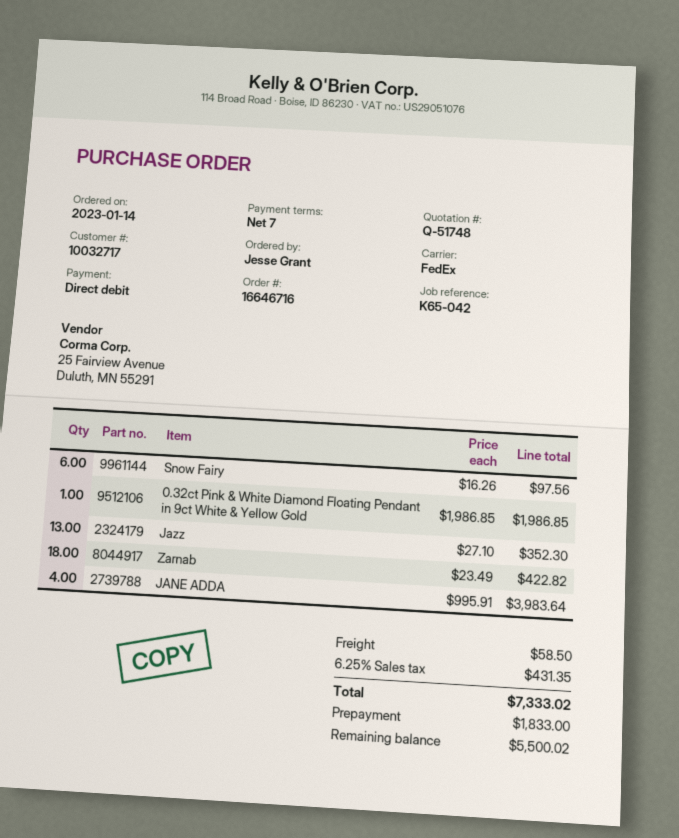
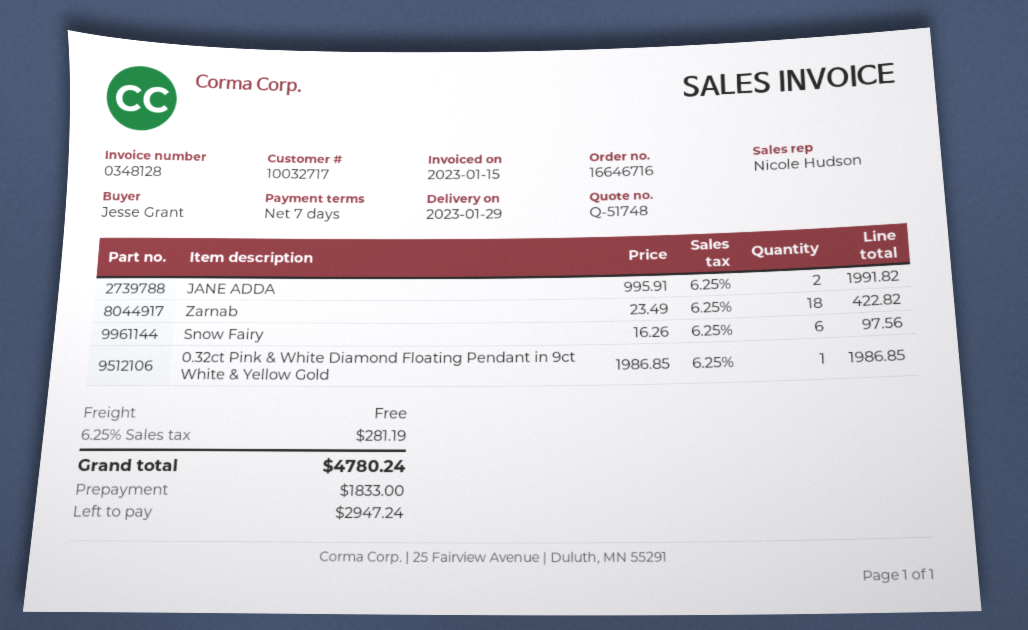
Jazz: 13 x 27.10 = 352.30 -> none
JANE ADDA: 4 x 995.91 = 3983.64 -> 2 x 995.91 = 1991.82
shipping: 58.50 -> 0.00
tax: 6.25% = 431.35 -> 6.25% = 281.19
total: 7333.02 -> 4780.24
balance: 5500.02 -> 2947.24

